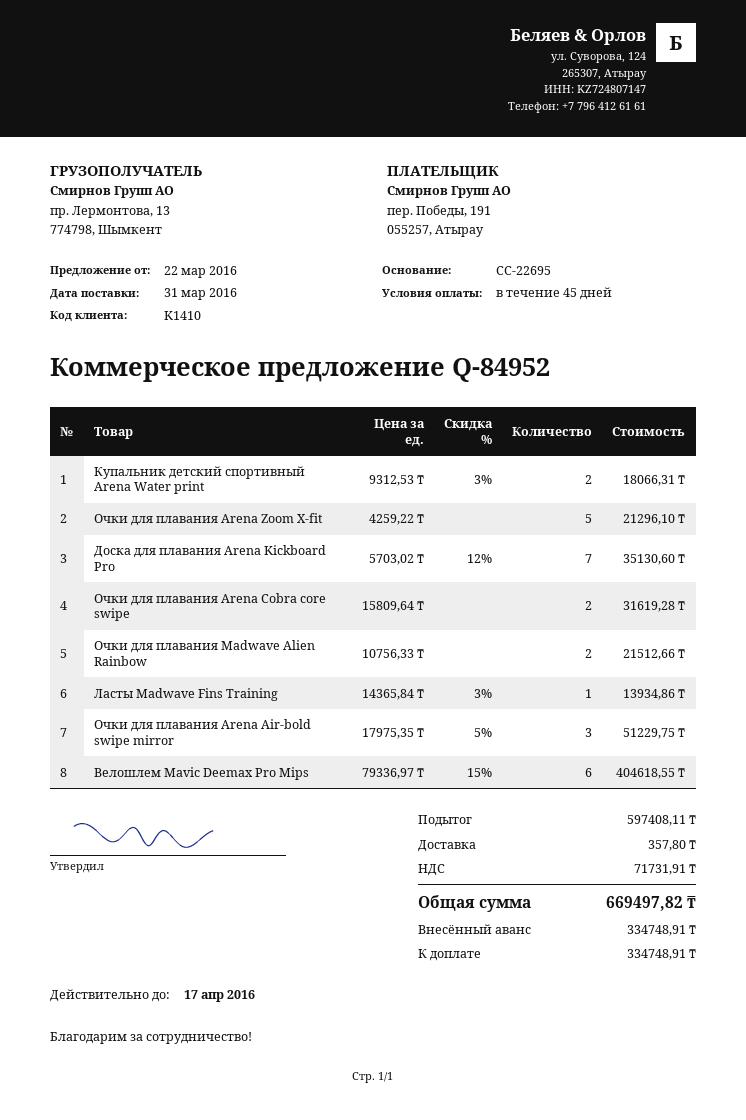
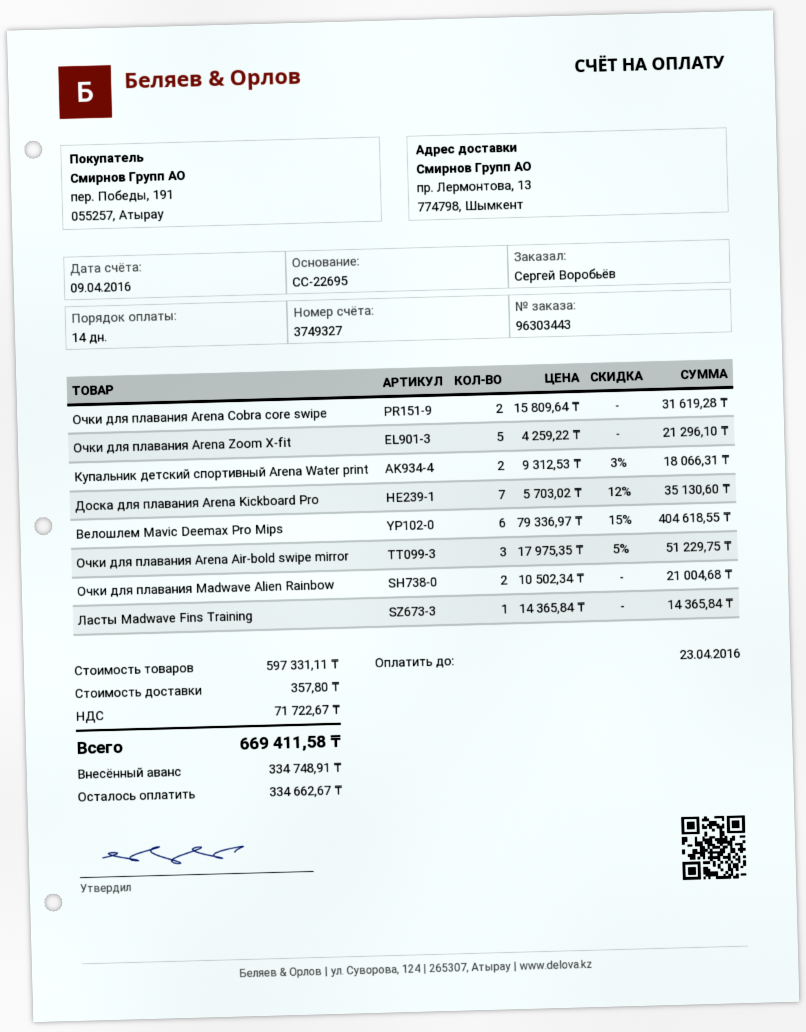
payment terms: 45 days -> 14 days
Очки для плавания Madwave Alien Rainbow: 2 x 10756.33 = 21512.66 -> 2 x 10502.34 = 21004.68
Ласты Madwave Fins Training: 1 x 14365.84 - 3% = 13934.86 -> 1 x 14365.84 = 14365.84
subtotal: 597408.11 -> 597331.11
tax: 71731.91 -> 71722.67
total: 669497.82 -> 669411.58
balance: 334748.91 -> 334662.67

